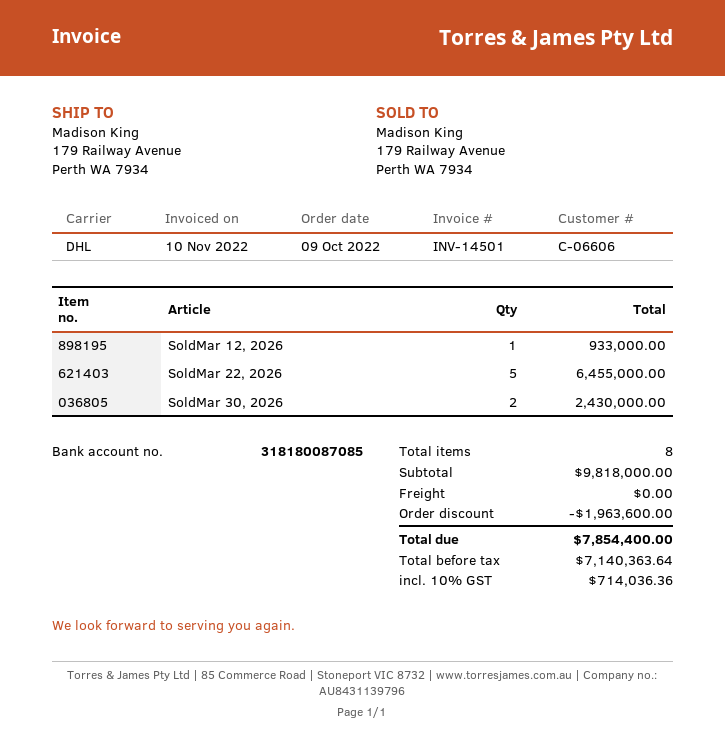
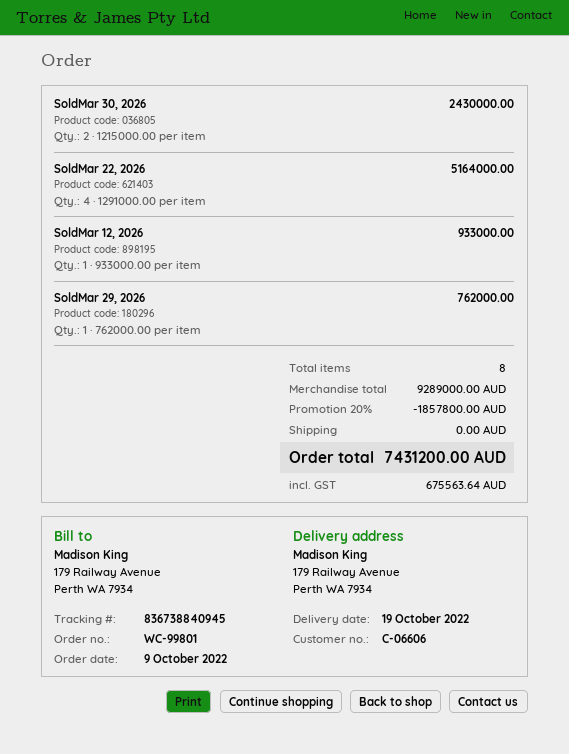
SoldMar 22, 2026: 5 for 6455000.00 -> 4 for 5164000.00
SoldMar 29, 2026: none -> 1 for 762000.00
subtotal: 9818000.00 -> 9289000.00
discount: 1963600.00 -> 1857800.00
tax: 714036.36 -> 675563.64
total: 7854400.00 -> 7431200.00

